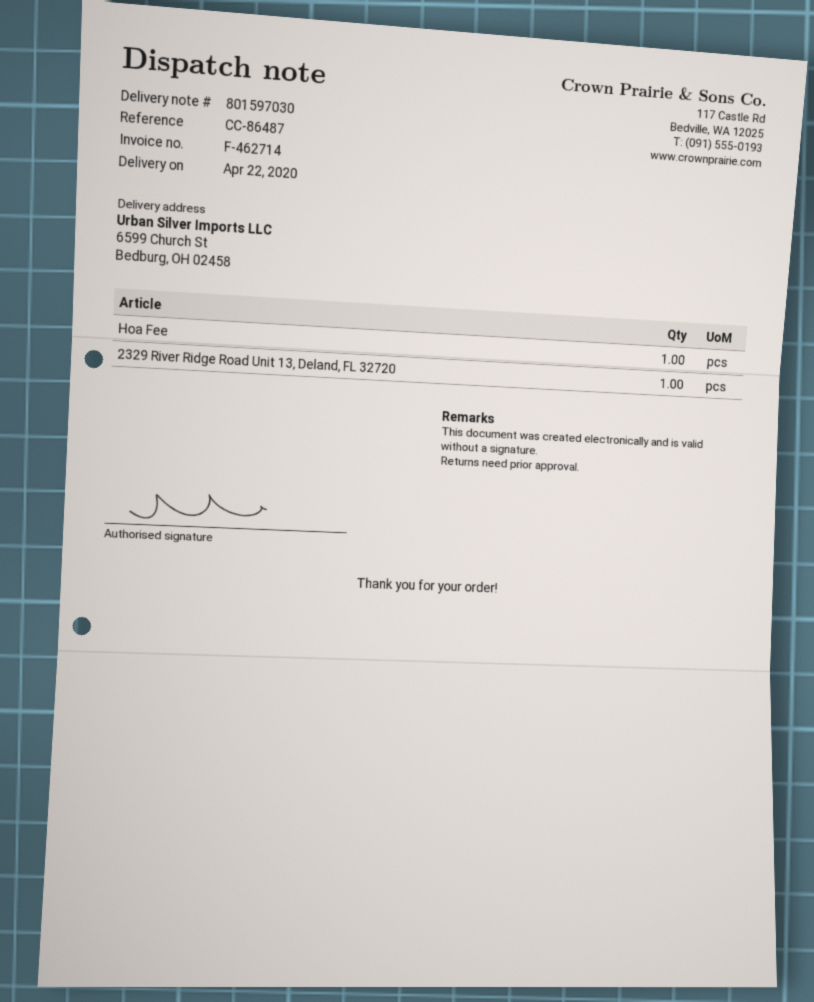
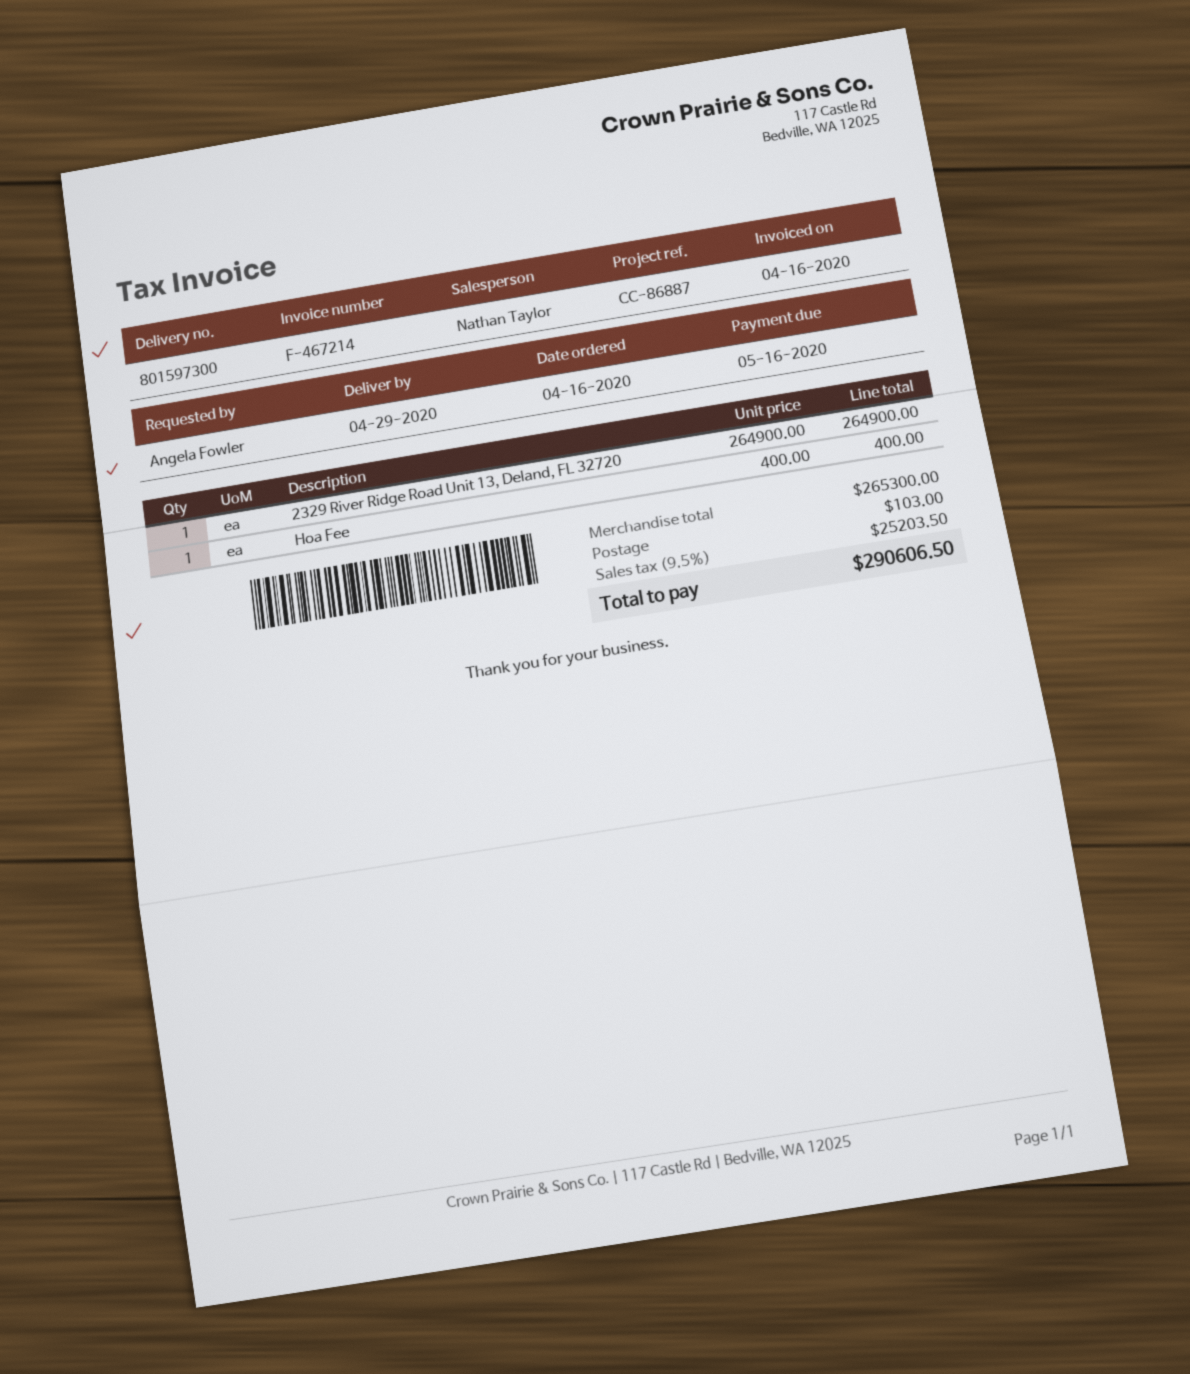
delivery note number: 801597030 -> 801597300
delivery date: 2020-04-22 -> 2020-04-29
invoice number: F-462714 -> F-467214
reference: CC-86487 -> CC-86887

